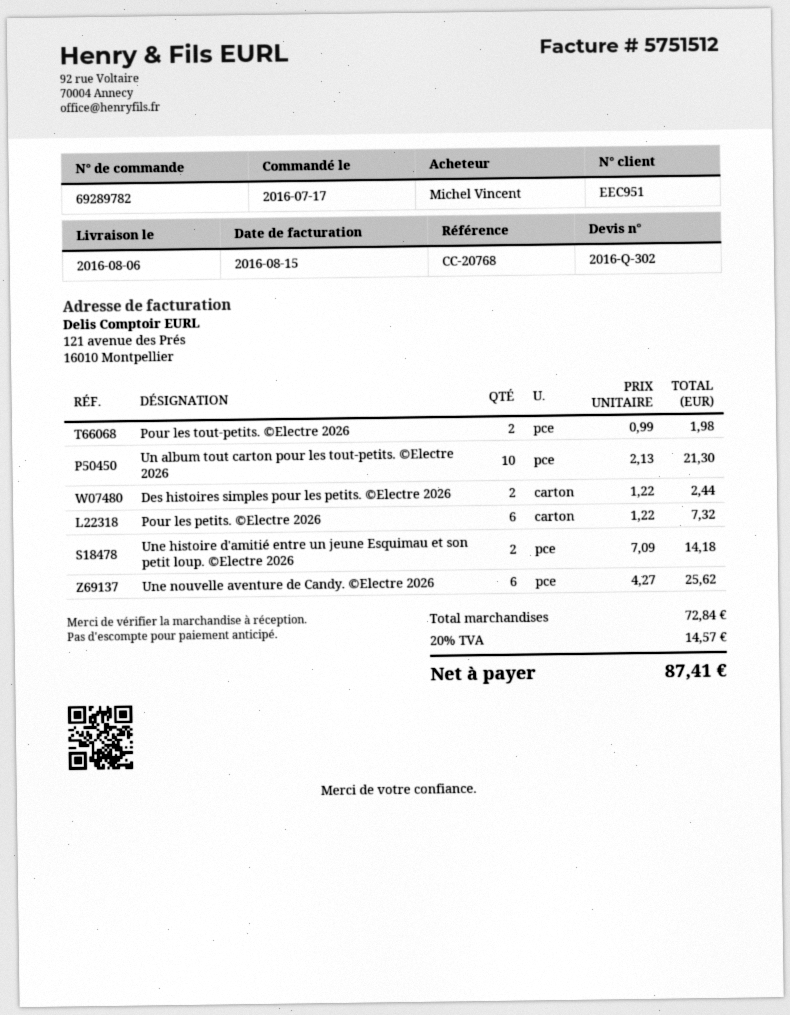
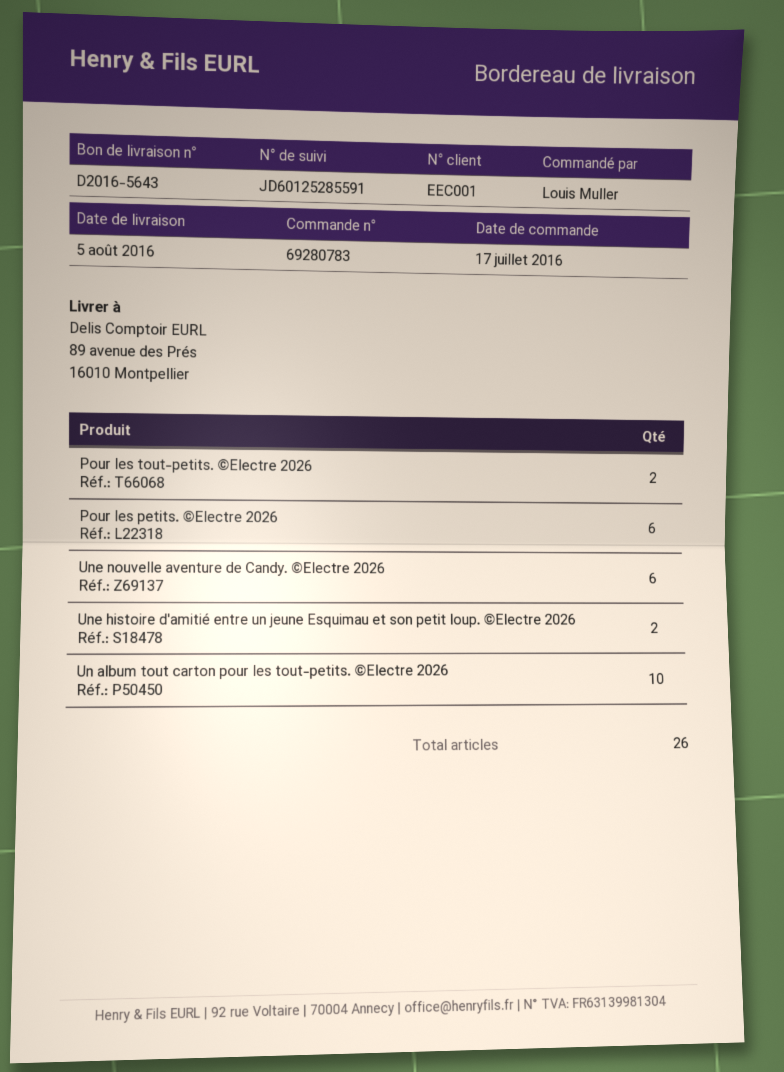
order number: 69289782 -> 69280783
delivery date: 2016-08-06 -> 2016-08-05
customer number: EEC951 -> EEC001
ordered by: Michel Vincent -> Louis Muller
Des histoires simples pour les petits. ©Electre 2026: 2 -> none

